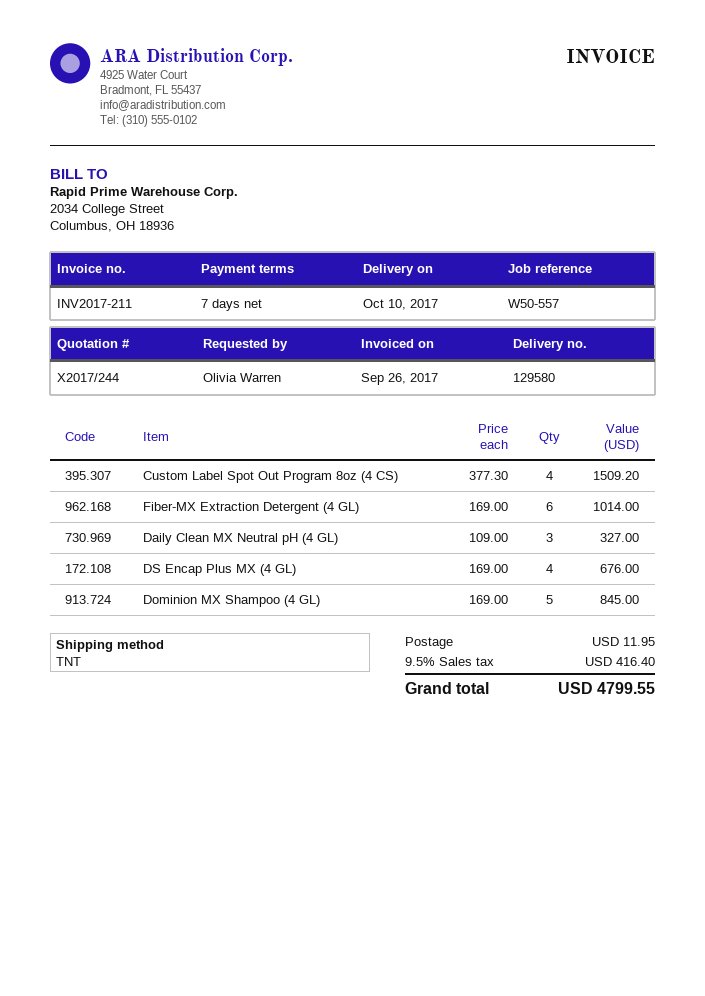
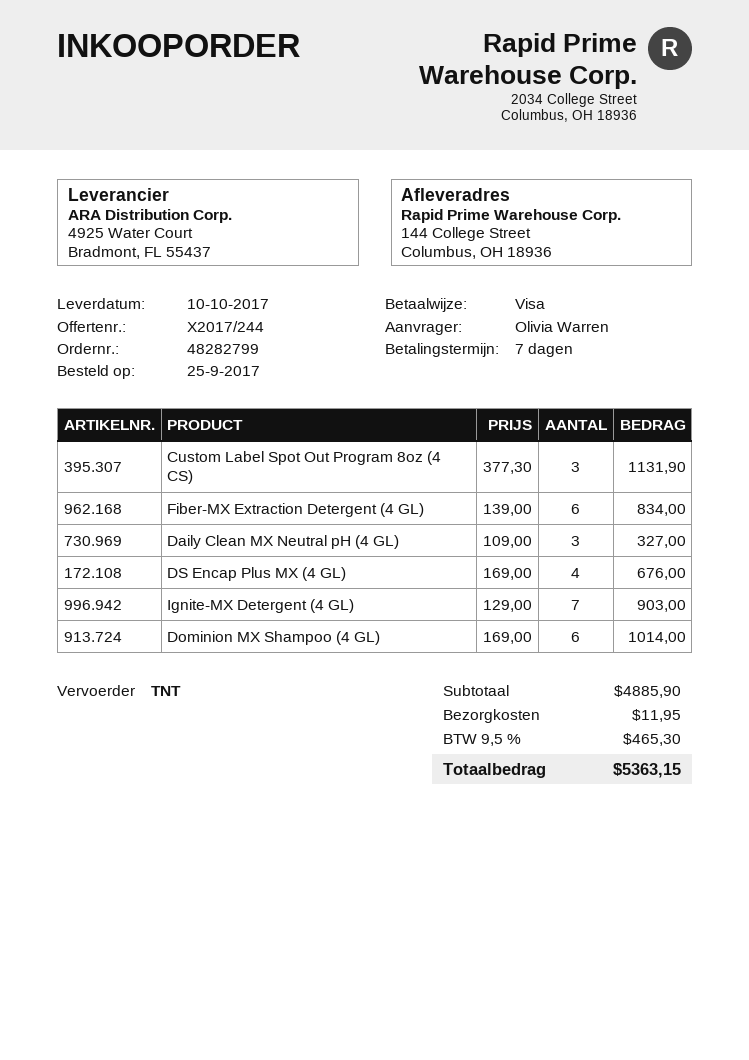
Custom Label Spot Out Program 8oz (4 CS): 4 x 377.30 = 1509.20 -> 3 x 377.30 = 1131.90
Fiber-MX Extraction Detergent (4 GL): 6 x 169.00 = 1014.00 -> 6 x 139.00 = 834.00
Dominion MX Shampoo (4 GL): 5 x 169.00 = 845.00 -> 6 x 169.00 = 1014.00
Ignite-MX Detergent (4 GL): none -> 7 x 129.00 = 903.00
tax: 9.5% = 416.40 -> 9.5% = 465.30
total: 4799.55 -> 5363.15

